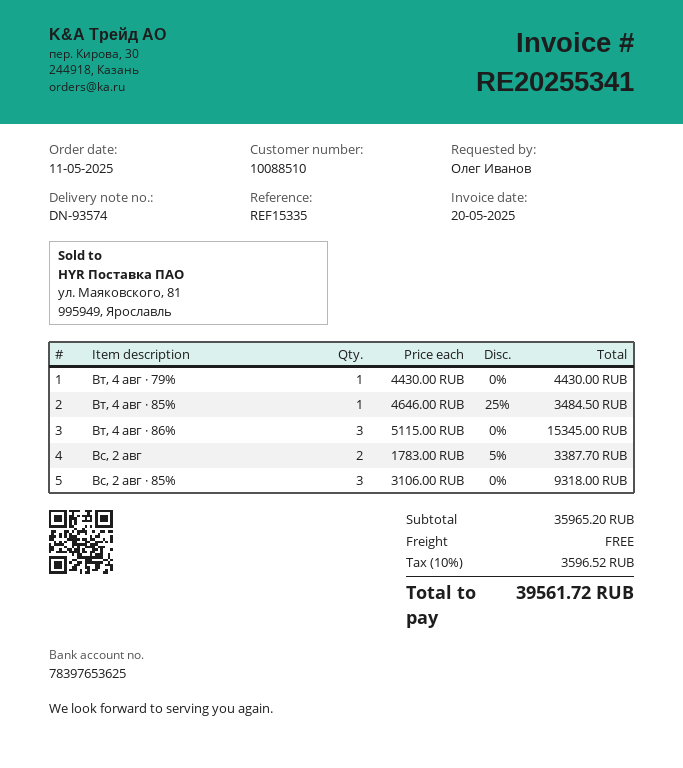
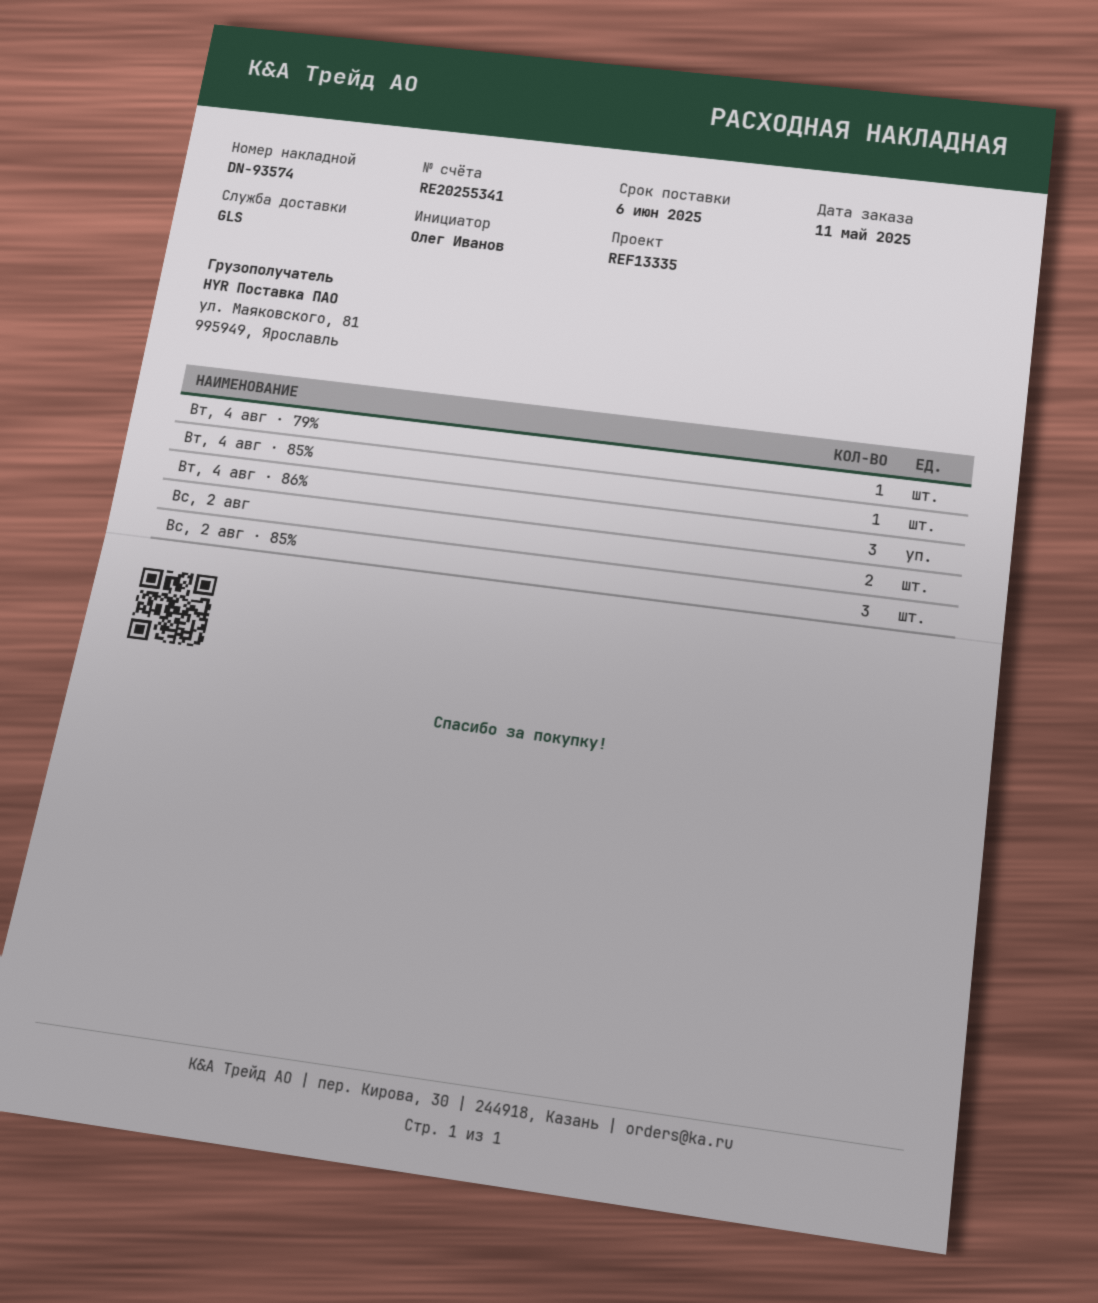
reference: REF15335 -> REF13335

